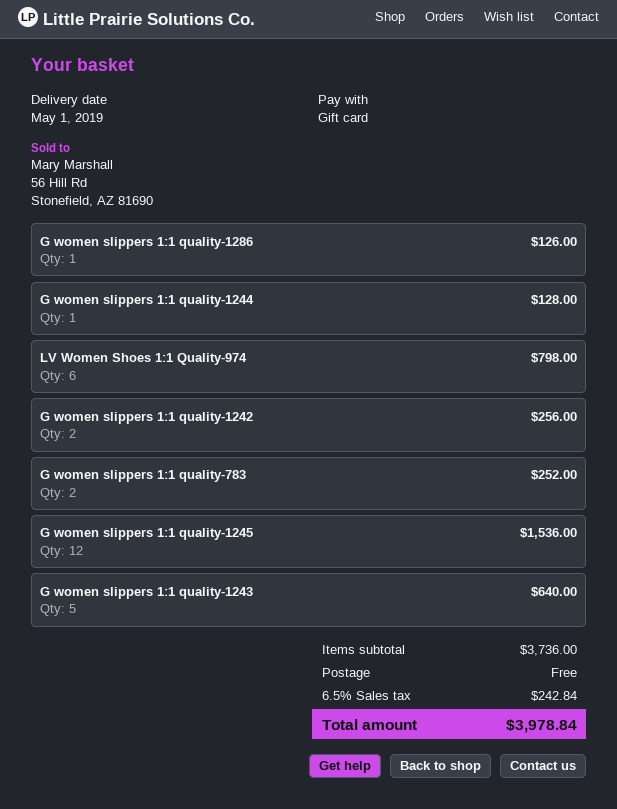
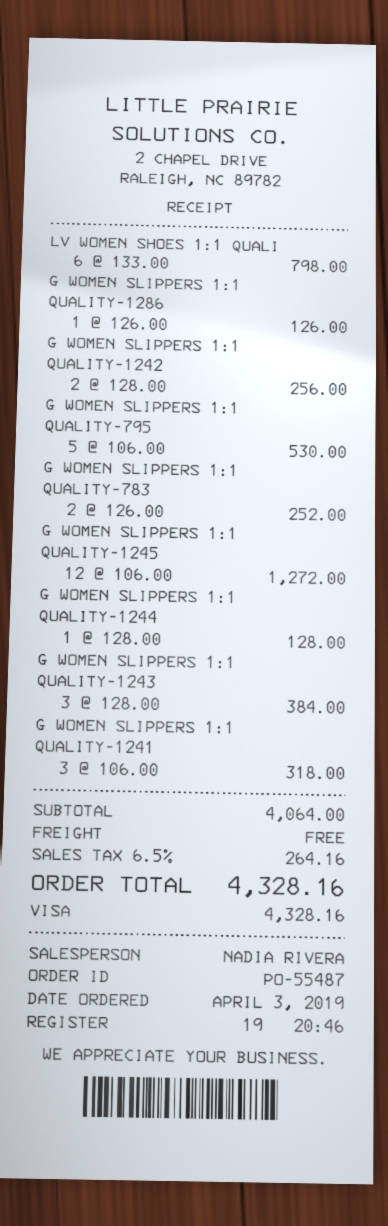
payment method: gift card -> Visa
G women slippers 1:1 quality-1245: 12 for 1536.00 -> 12 for 1272.00
G women slippers 1:1 quality-1243: 5 for 640.00 -> 3 for 384.00
G WOMEN SLIPPERS 1:1 QUALITY-795: none -> 5 for 530.00
G WOMEN SLIPPERS 1:1 QUALITY-1241: none -> 3 for 318.00
subtotal: 3736.00 -> 4064.00
tax: 6.5% = 242.84 -> 6.5% = 264.16
total: 3978.84 -> 4328.16

